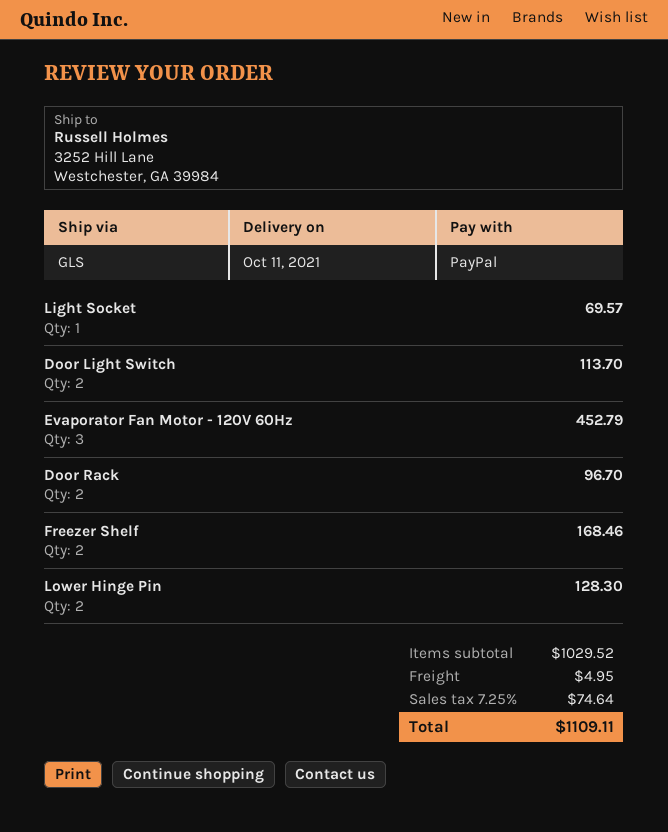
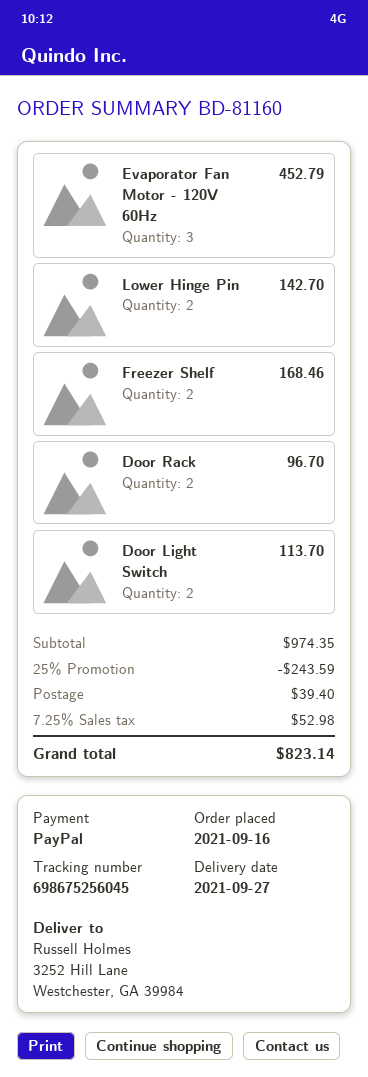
delivery date: 2021-10-11 -> 2021-09-27
Light Socket: 1 for 69.57 -> none
Lower Hinge Pin: 2 for 128.30 -> 2 for 142.70
subtotal: 1029.52 -> 974.35
discount: none -> 25% = 243.59
shipping: 4.95 -> 39.40
tax: 7.25% = 74.64 -> 7.25% = 52.98
total: 1109.11 -> 823.14

